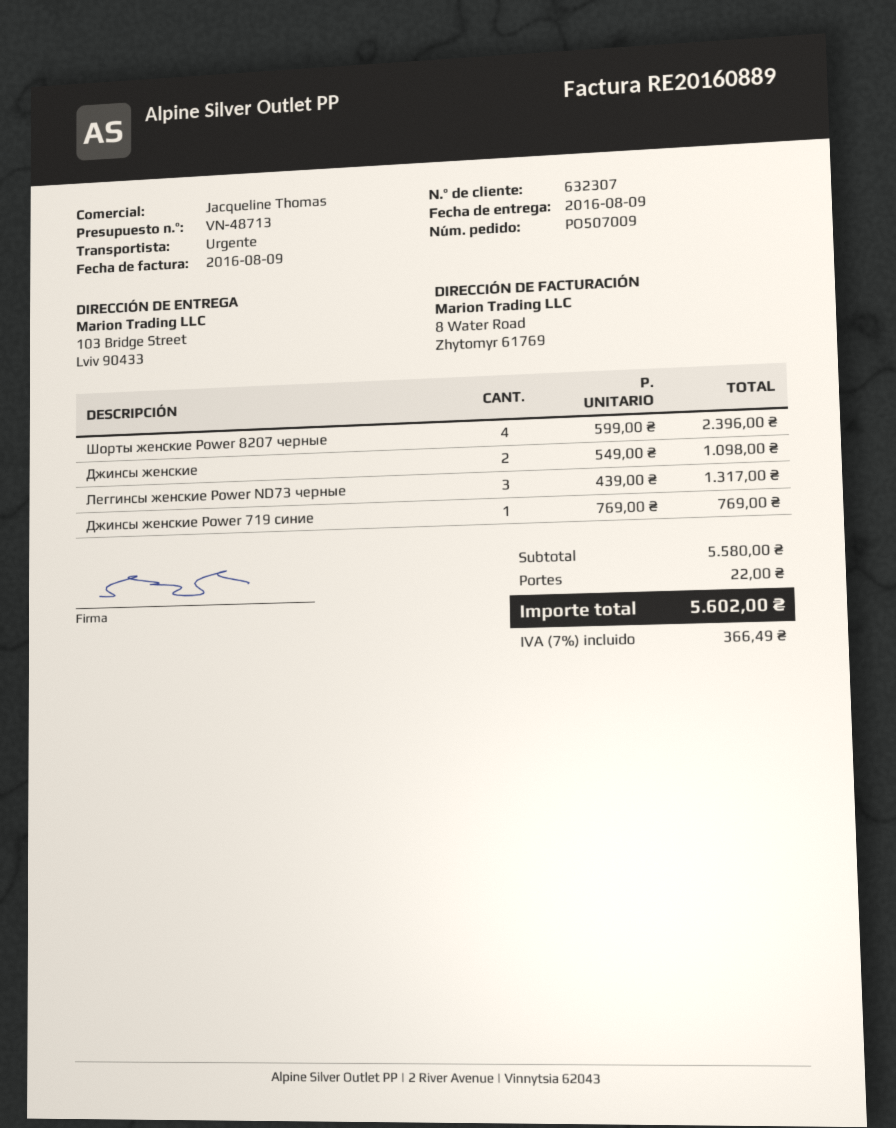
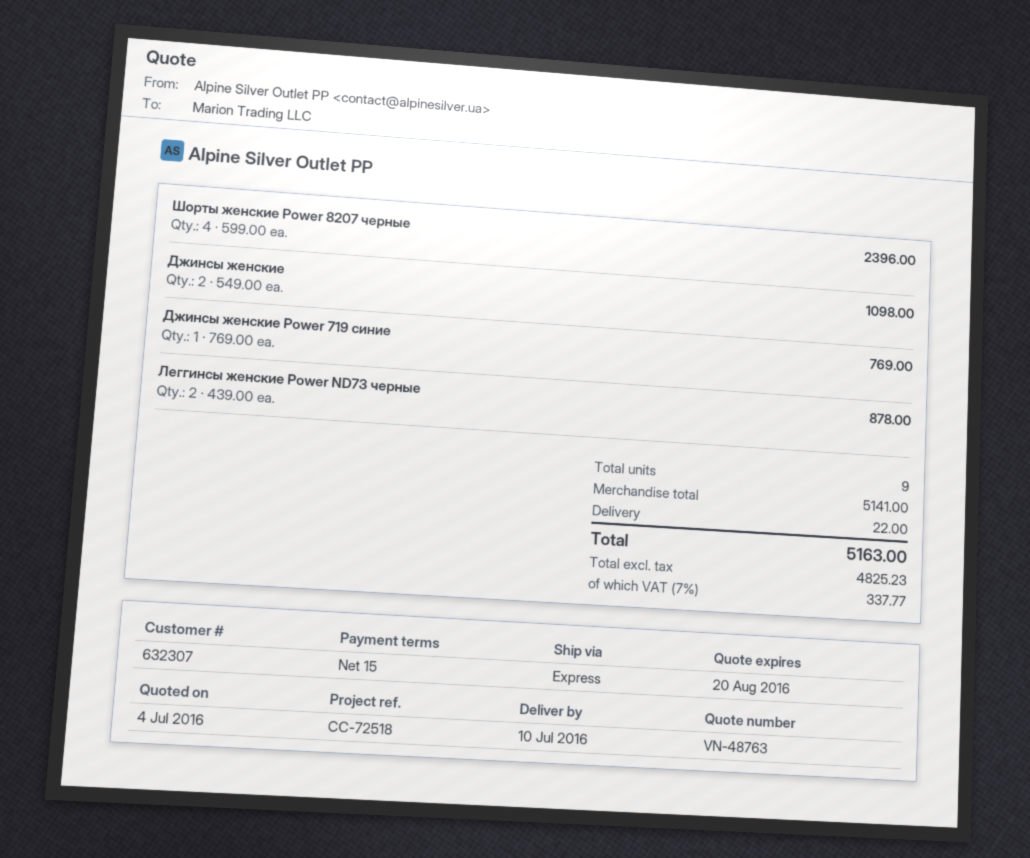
quote number: VN-48713 -> VN-48763
delivery date: 2016-08-09 -> 2016-07-10
Леггинсы женские Power ND73 черные: 3 x 439.00 = 1317.00 -> 2 x 439.00 = 878.00
subtotal: 5580.00 -> 5141.00
tax: 7% = 366.49 -> 7% = 337.77
total: 5602.00 -> 5163.00

